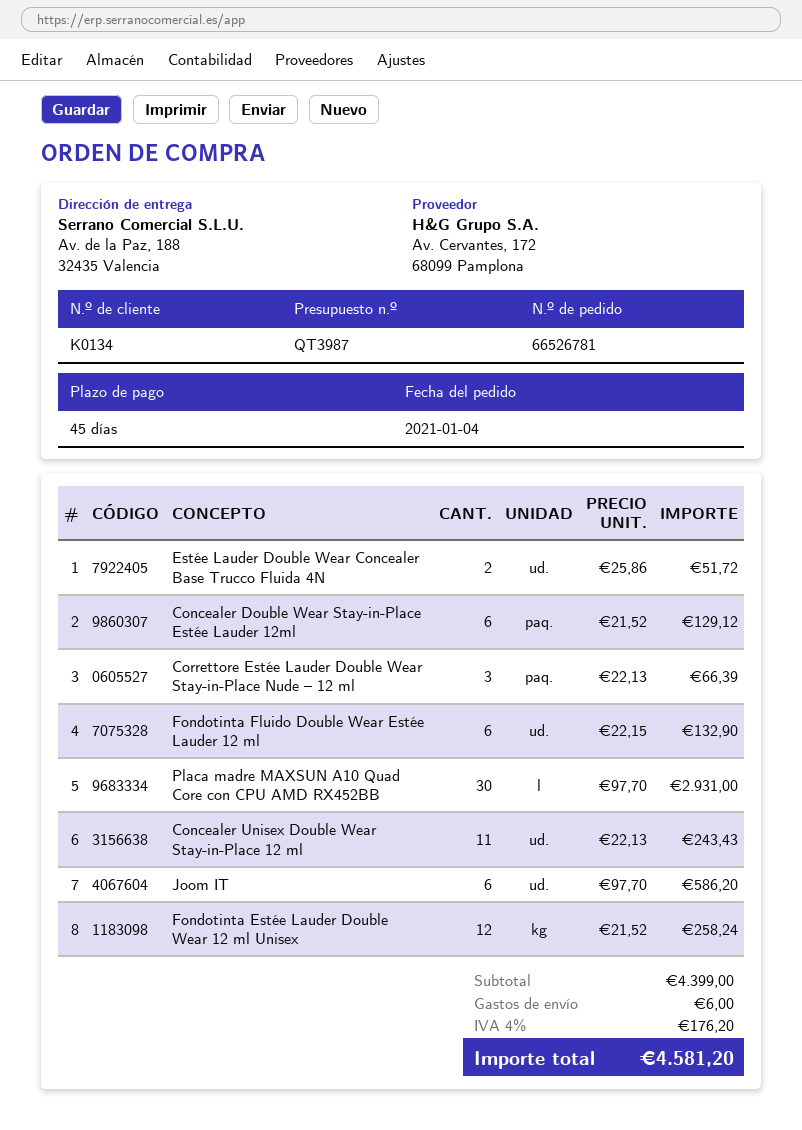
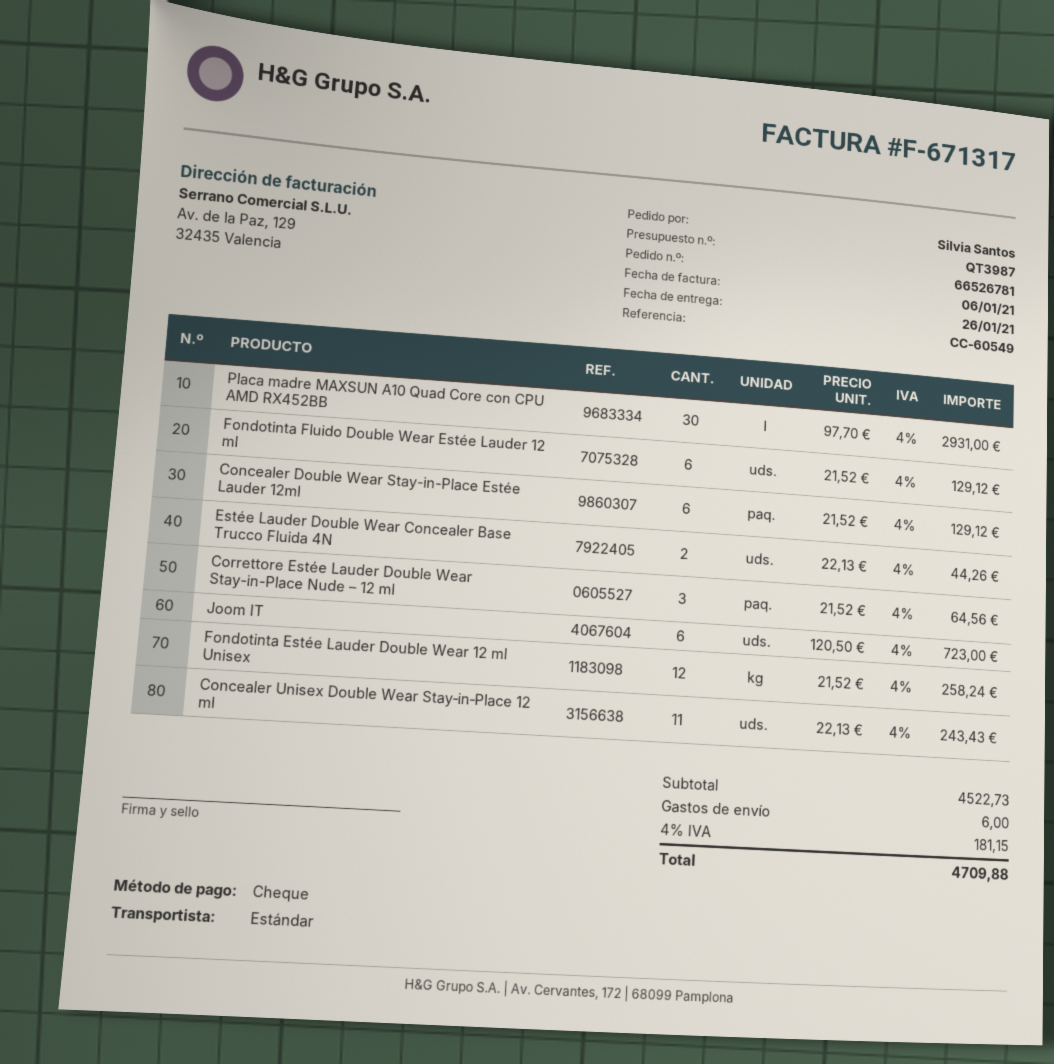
Estée Lauder Double Wear Concealer Base Trucco Fluida 4N: 2 x 25.86 = 51.72 -> 2 x 22.13 = 44.26
Correttore Estée Lauder Double Wear Stay-in-Place Nude – 12 ml: 3 x 22.13 = 66.39 -> 3 x 21.52 = 64.56
Fondotinta Fluido Double Wear Estée Lauder 12 ml: 6 x 22.15 = 132.90 -> 6 x 21.52 = 129.12
Joom IT: 6 x 97.70 = 586.20 -> 6 x 120.50 = 723.00
subtotal: 4399.00 -> 4522.73
tax: 4% = 176.20 -> 4% = 181.15
total: 4581.20 -> 4709.88

